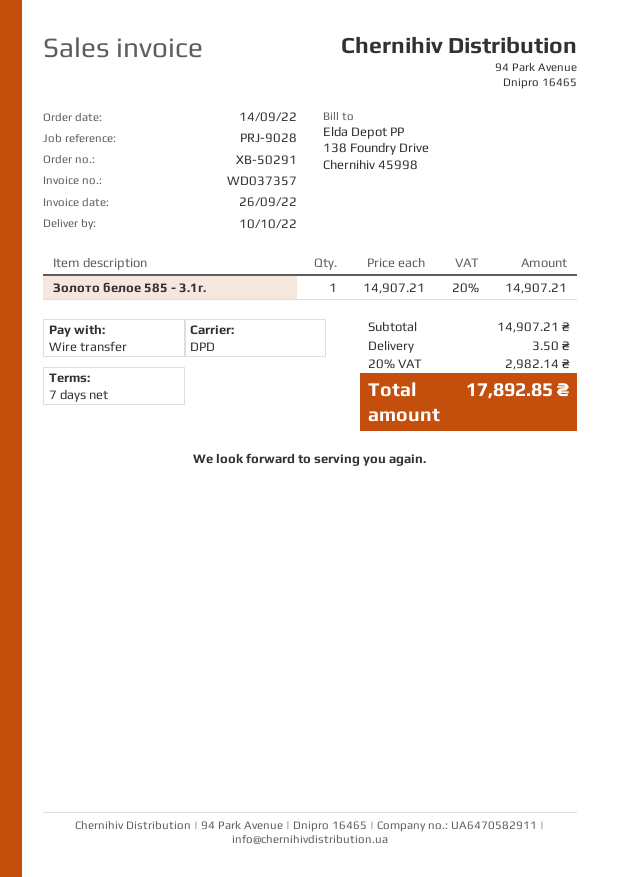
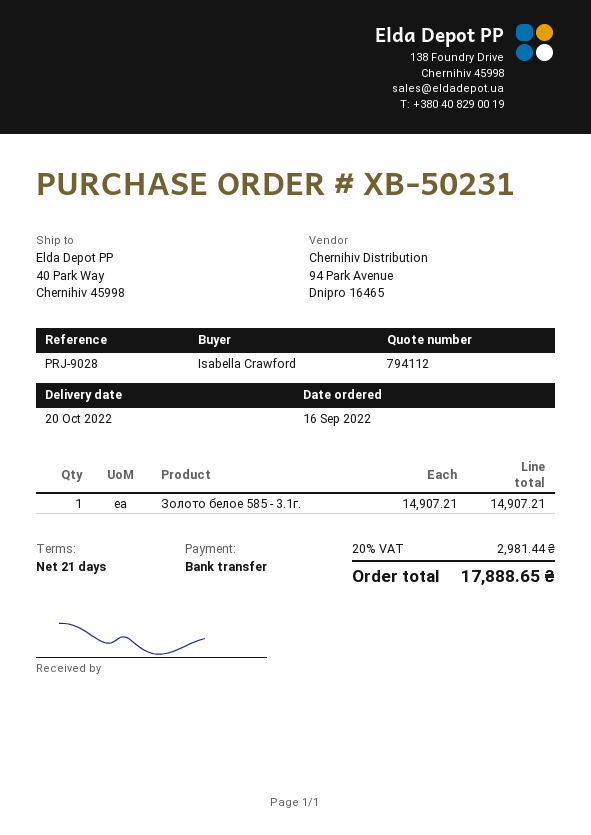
order number: XB-50291 -> XB-50231
order date: 2022-09-14 -> 2022-09-16
delivery date: 2022-10-10 -> 2022-10-20
payment terms: 7 days -> 21 days
shipping: 3.50 -> none
tax: 20% = 2982.14 -> 20% = 2981.44
total: 17892.85 -> 17888.65

